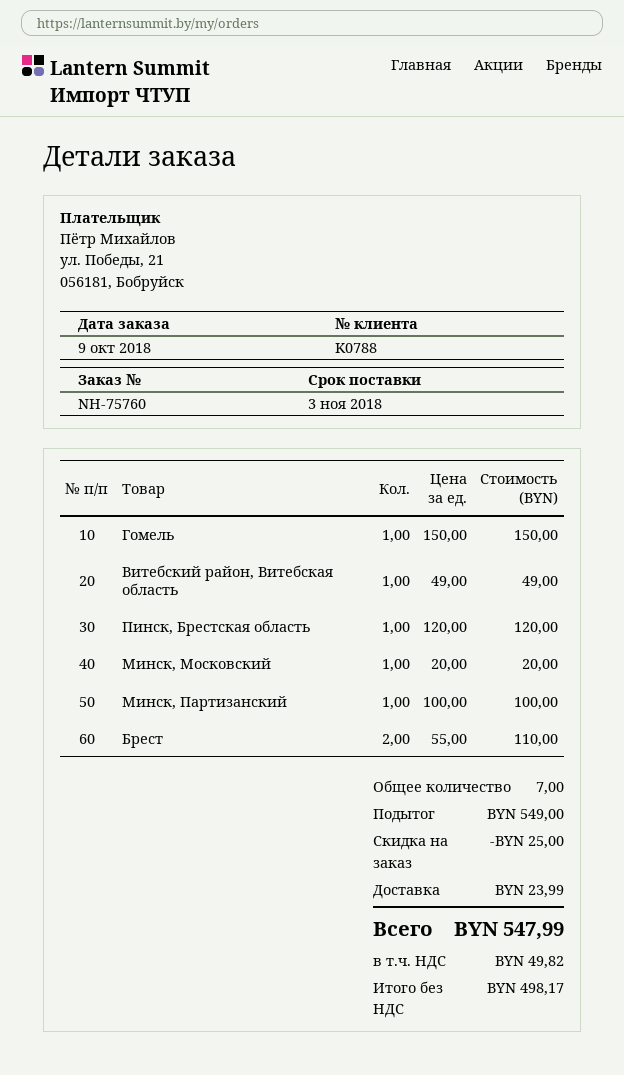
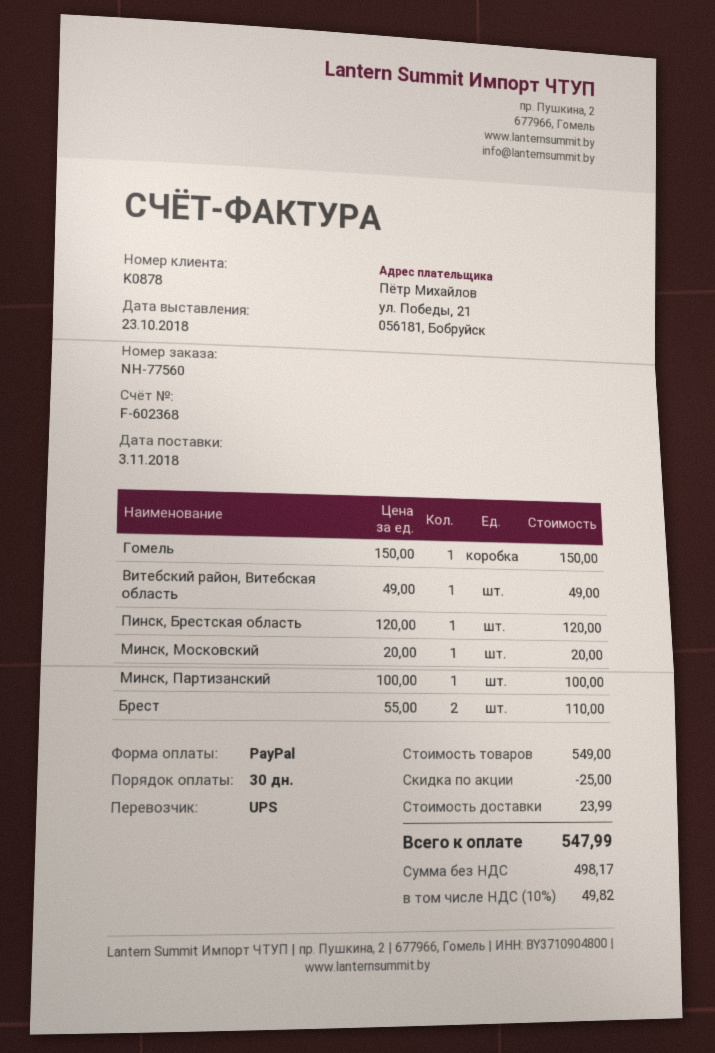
order number: NH-75760 -> NH-77560
customer number: K0788 -> K0878

